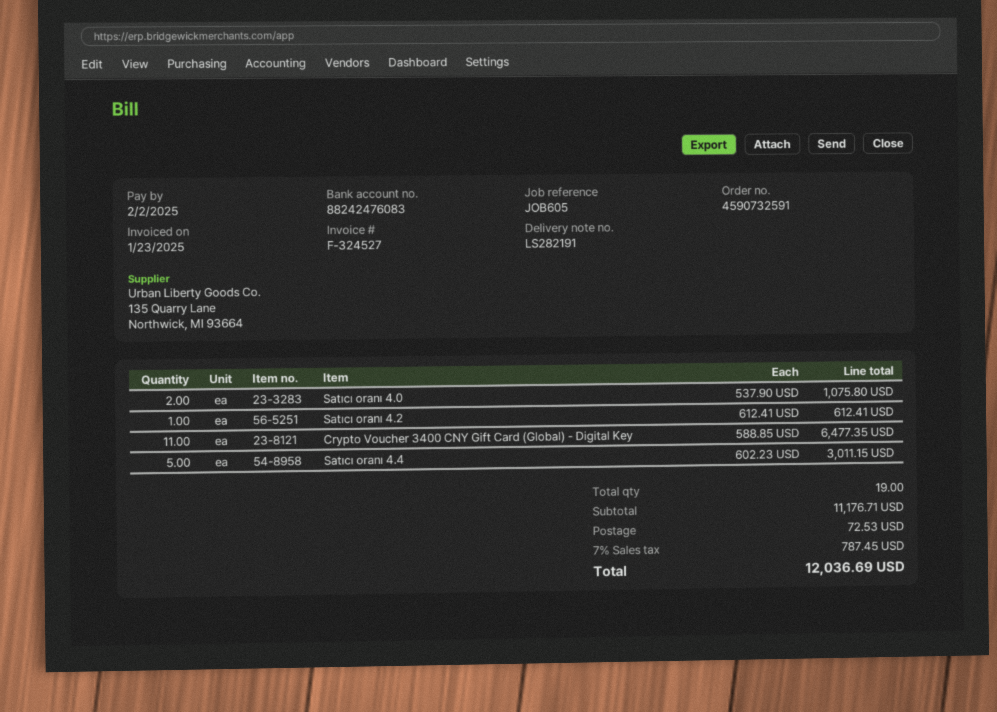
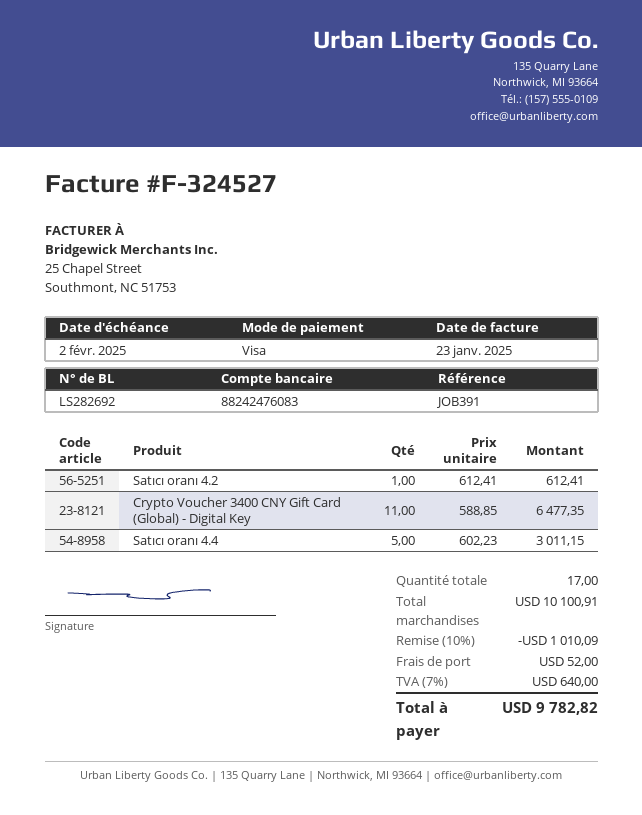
delivery note number: LS282191 -> LS282692
reference: JOB605 -> JOB391
Satıcı oranı 4.0: 2 x 537.90 = 1075.80 -> none
total quantity: 19 -> 17
subtotal: 11176.71 -> 10100.91
discount: none -> 10% = 1010.09
shipping: 72.53 -> 52.00
tax: 7% = 787.45 -> 7% = 640.00
total: 12036.69 -> 9782.82

